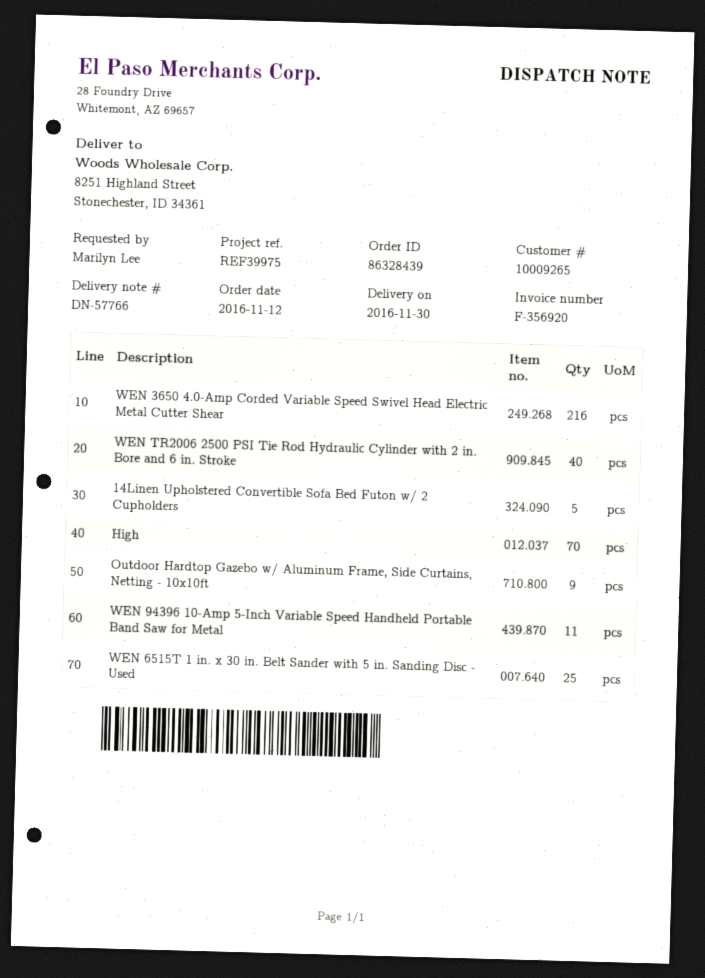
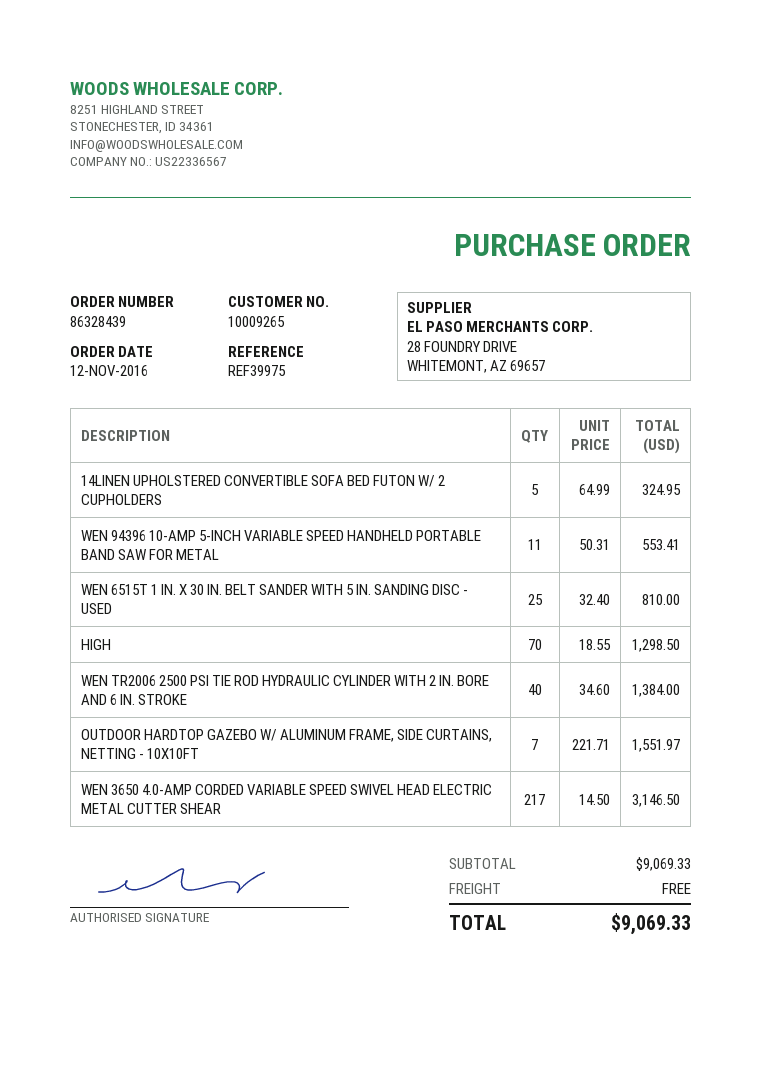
WEN 3650 4.0-Amp Corded Variable Speed Swivel Head Electric Metal Cutter Shear: 216 -> 217
Outdoor Hardtop Gazebo w/ Aluminum Frame, Side Curtains, Netting - 10x10ft: 9 -> 7

